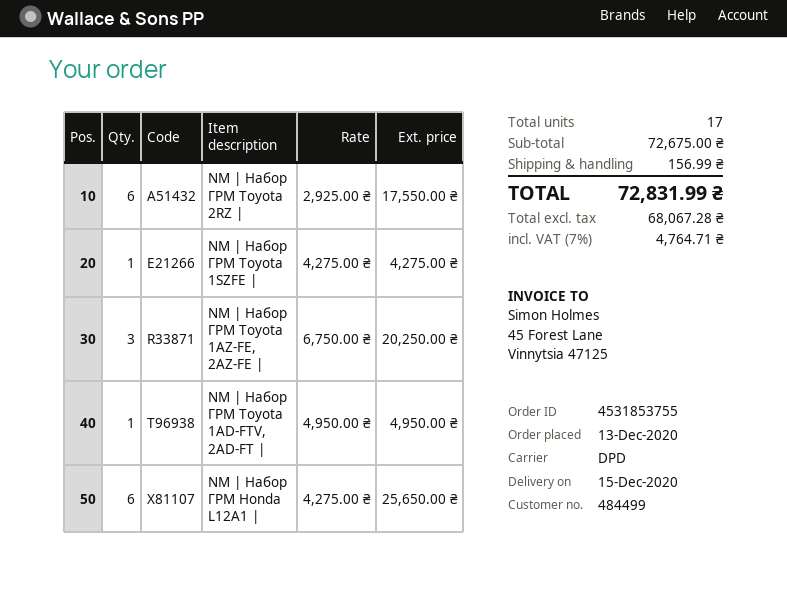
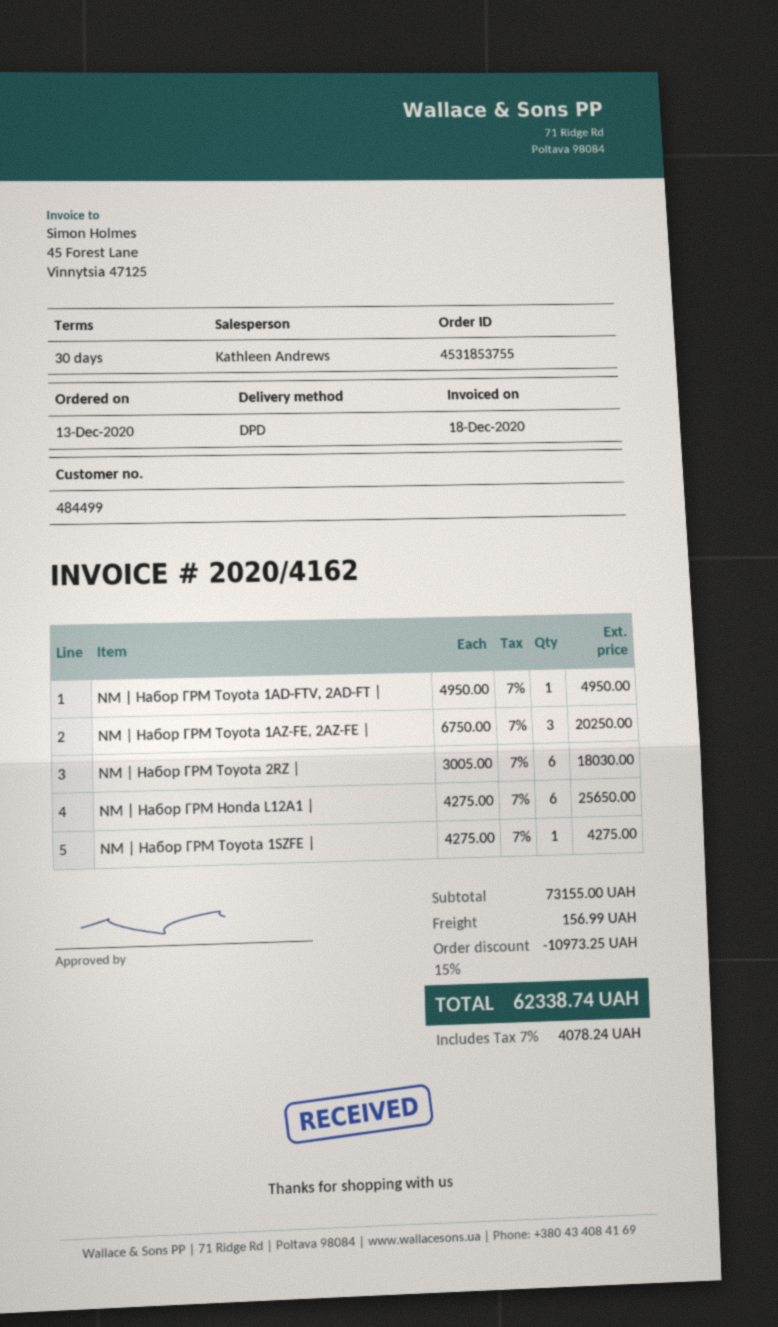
NM | Набор ГРМ Toyota 2RZ |: 6 x 2925.00 = 17550.00 -> 6 x 3005.00 = 18030.00
subtotal: 72675.00 -> 73155.00
discount: none -> 15% = 10973.25
tax: 7% = 4764.71 -> 7% = 4078.24
total: 72831.99 -> 62338.74

